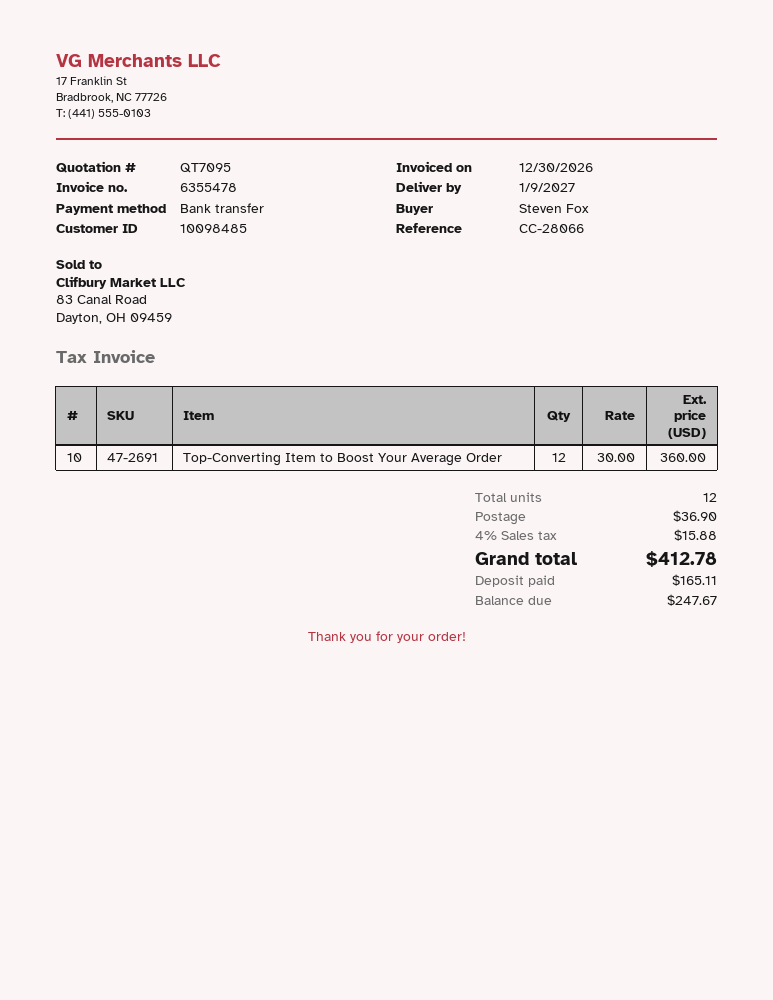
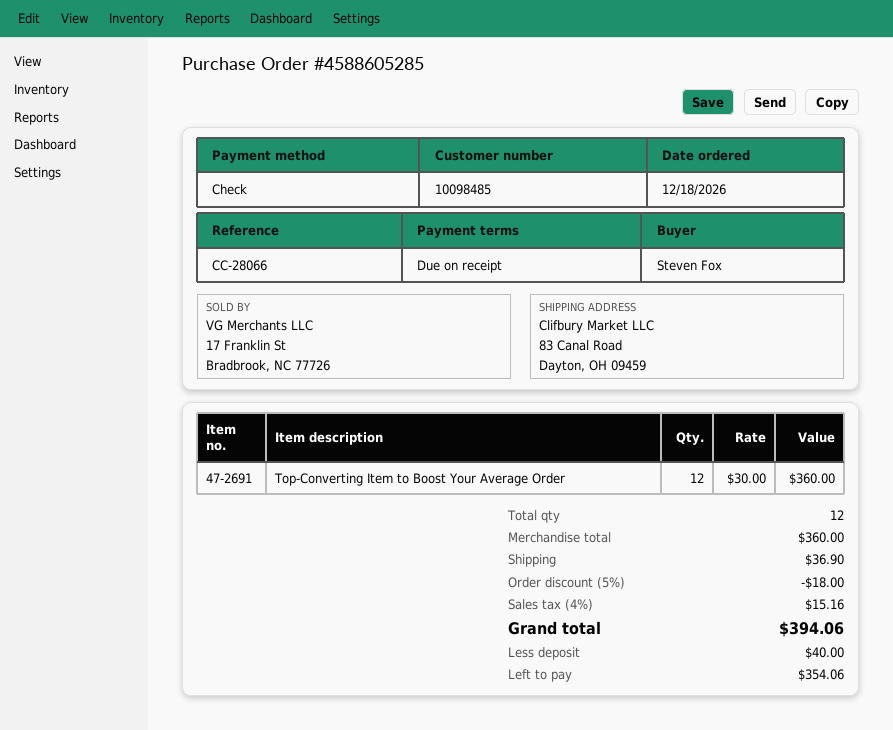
payment method: bank transfer -> cheque
discount: none -> 5% = 18.00
tax: 4% = 15.88 -> 4% = 15.16
total: 412.78 -> 394.06
deposit: 165.11 -> 40.00
balance: 247.67 -> 354.06

